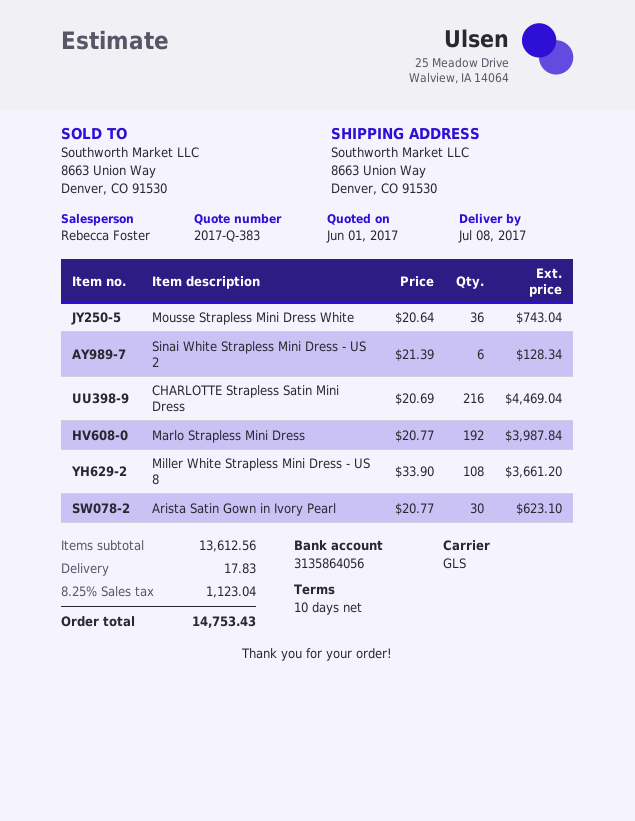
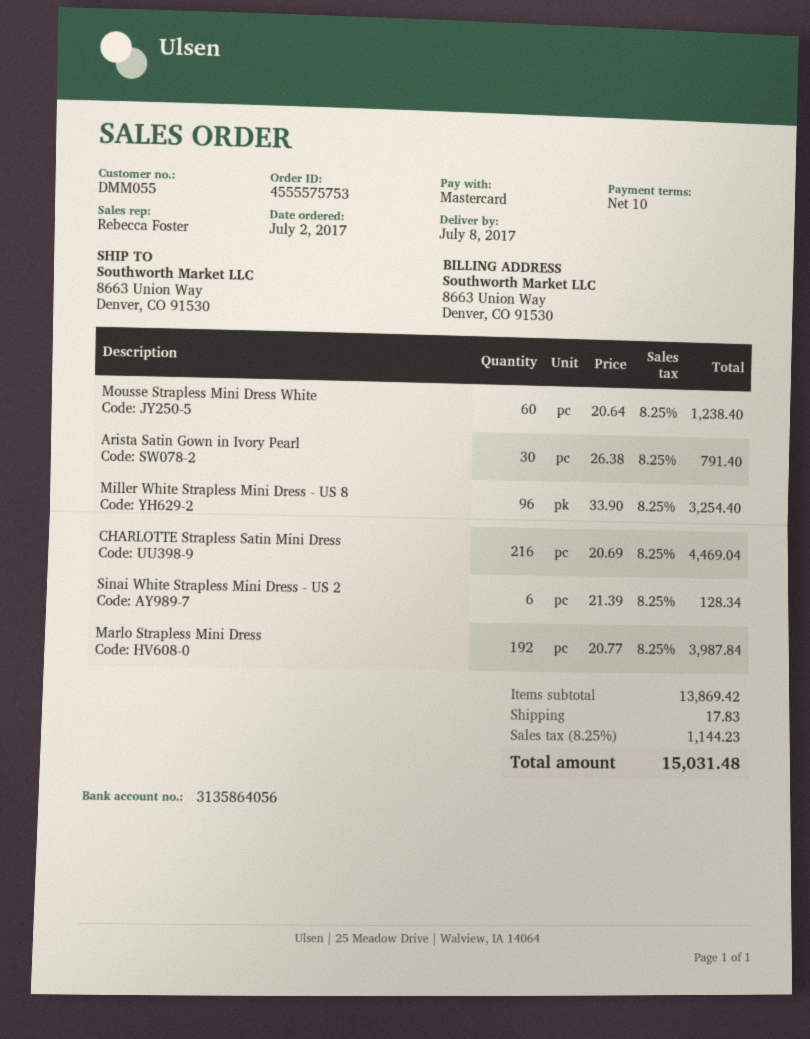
Mousse Strapless Mini Dress White: 36 x 20.64 = 743.04 -> 60 x 20.64 = 1238.40
Miller White Strapless Mini Dress - US 8: 108 x 33.90 = 3661.20 -> 96 x 33.90 = 3254.40
Arista Satin Gown in Ivory Pearl: 30 x 20.77 = 623.10 -> 30 x 26.38 = 791.40
subtotal: 13612.56 -> 13869.42
tax: 8.25% = 1123.04 -> 8.25% = 1144.23
total: 14753.43 -> 15031.48

